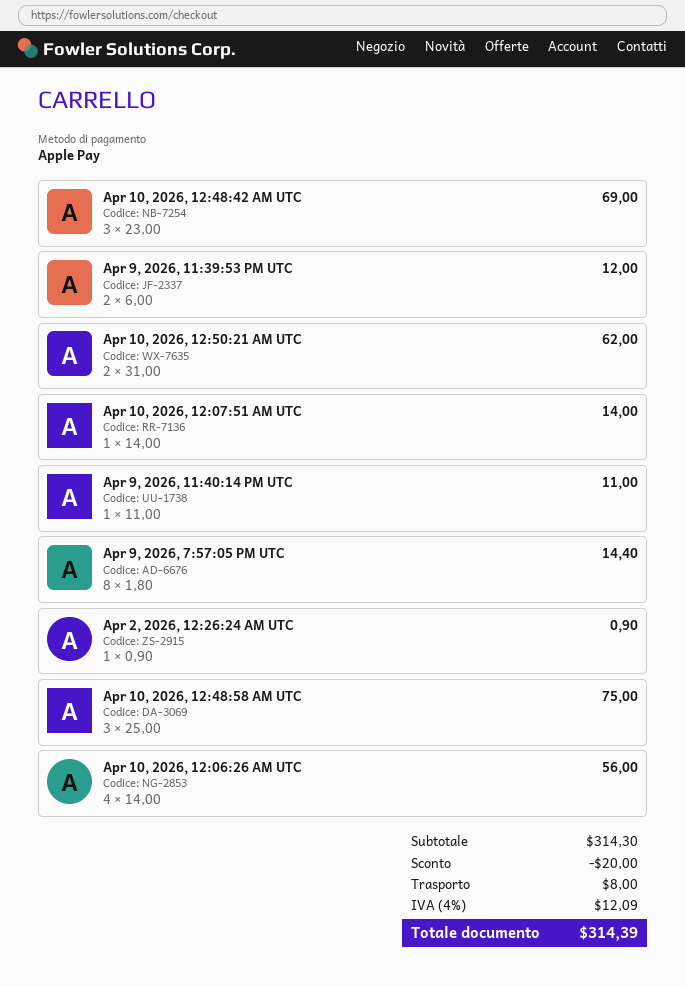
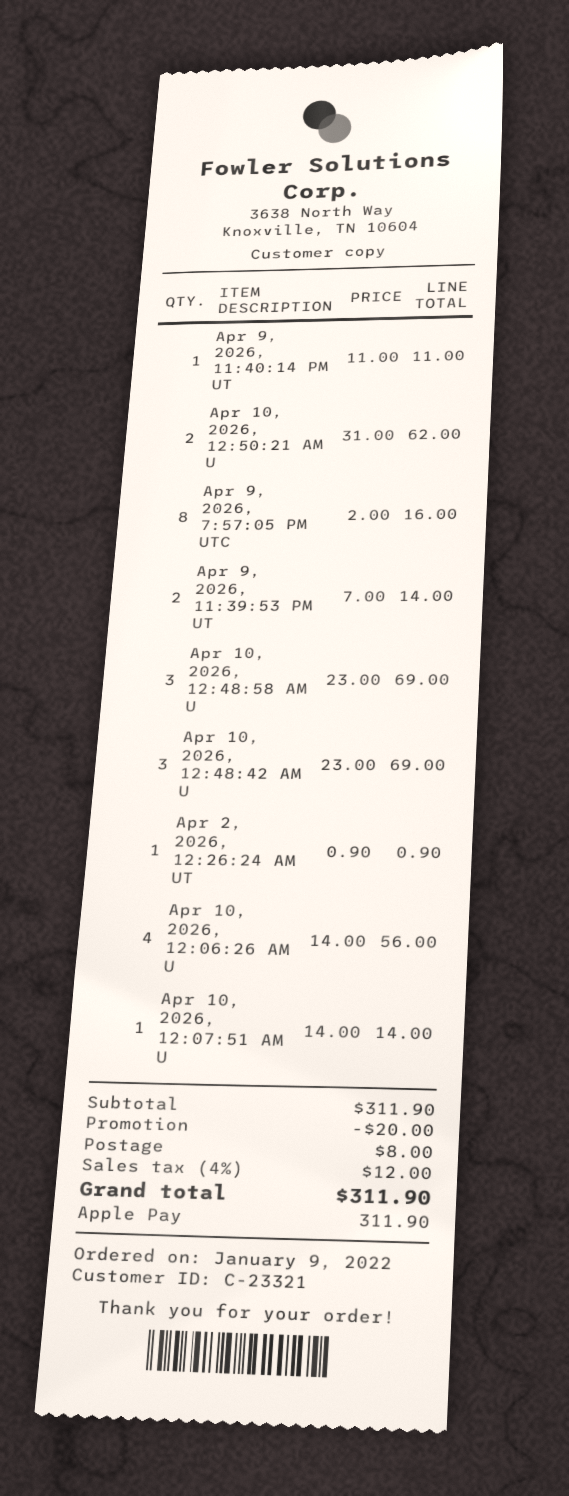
Apr 9, 2026, 11:39:53 PM UTC: 2 x 6.00 = 12.00 -> 2 x 7.00 = 14.00
Apr 9, 2026, 7:57:05 PM UTC: 8 x 1.80 = 14.40 -> 8 x 2.00 = 16.00
Apr 10, 2026, 12:48:58 AM UTC: 3 x 25.00 = 75.00 -> 3 x 23.00 = 69.00
subtotal: 314.30 -> 311.90
tax: 4% = 12.09 -> 4% = 12.00
total: 314.39 -> 311.90

